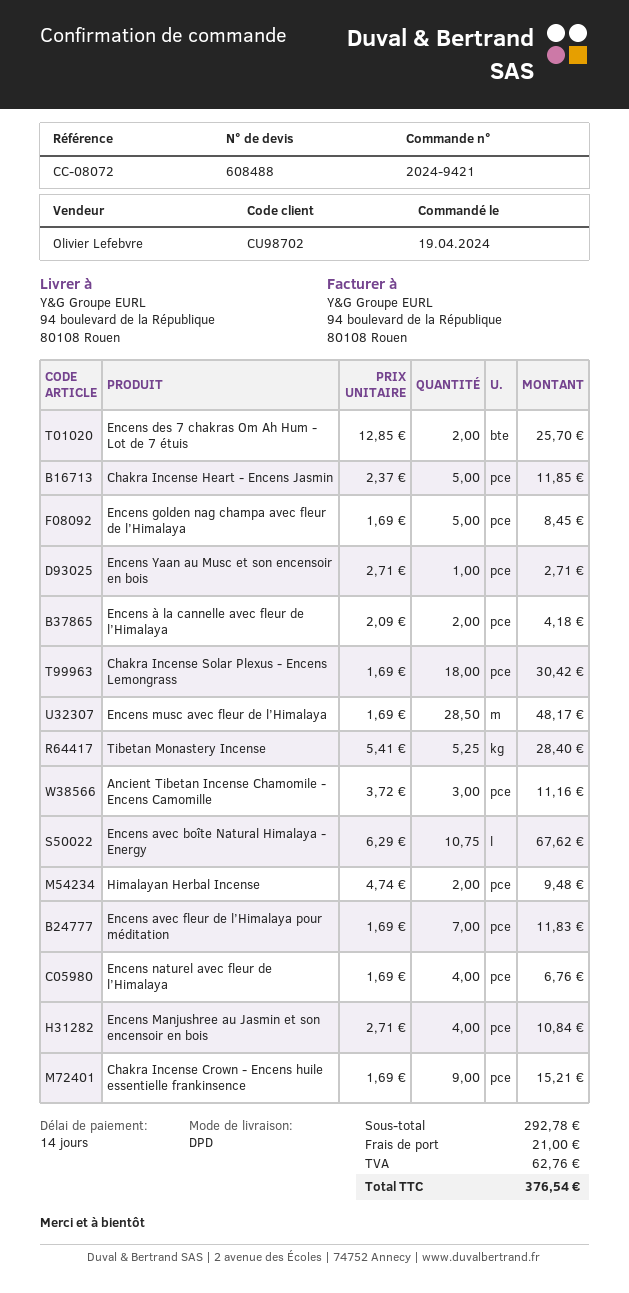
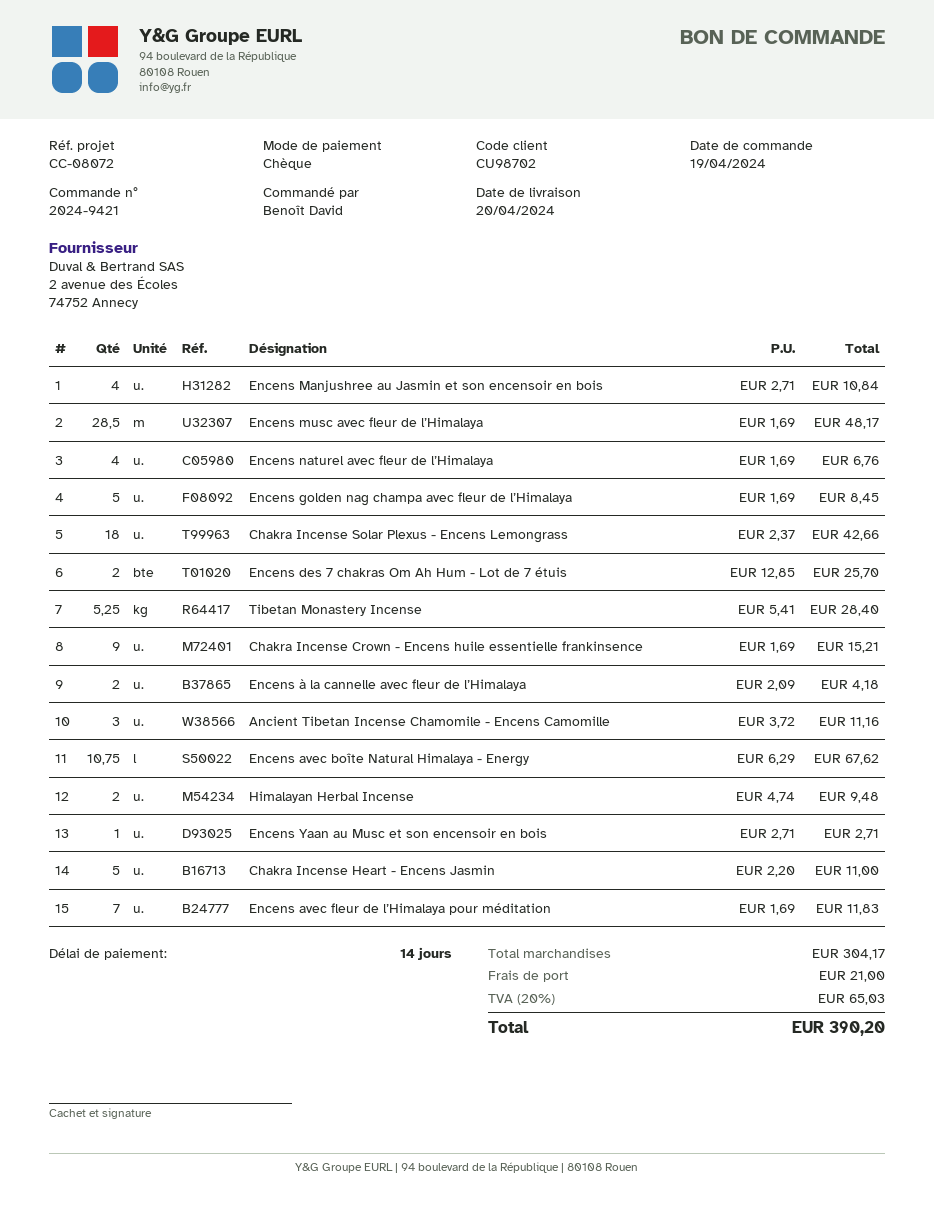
Chakra Incense Heart - Encens Jasmin: 5 x 2.37 = 11.85 -> 5 x 2.20 = 11.00
Chakra Incense Solar Plexus - Encens Lemongrass: 18 x 1.69 = 30.42 -> 18 x 2.37 = 42.66
subtotal: 292.78 -> 304.17
tax: 62.76 -> 65.03
total: 376.54 -> 390.20

